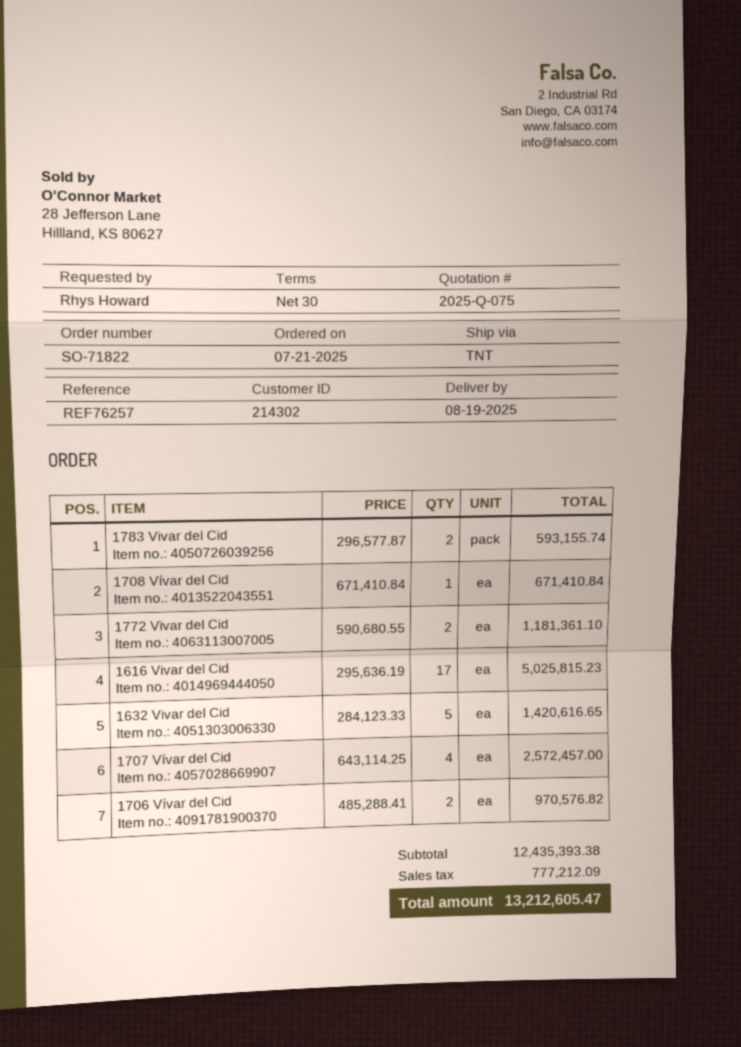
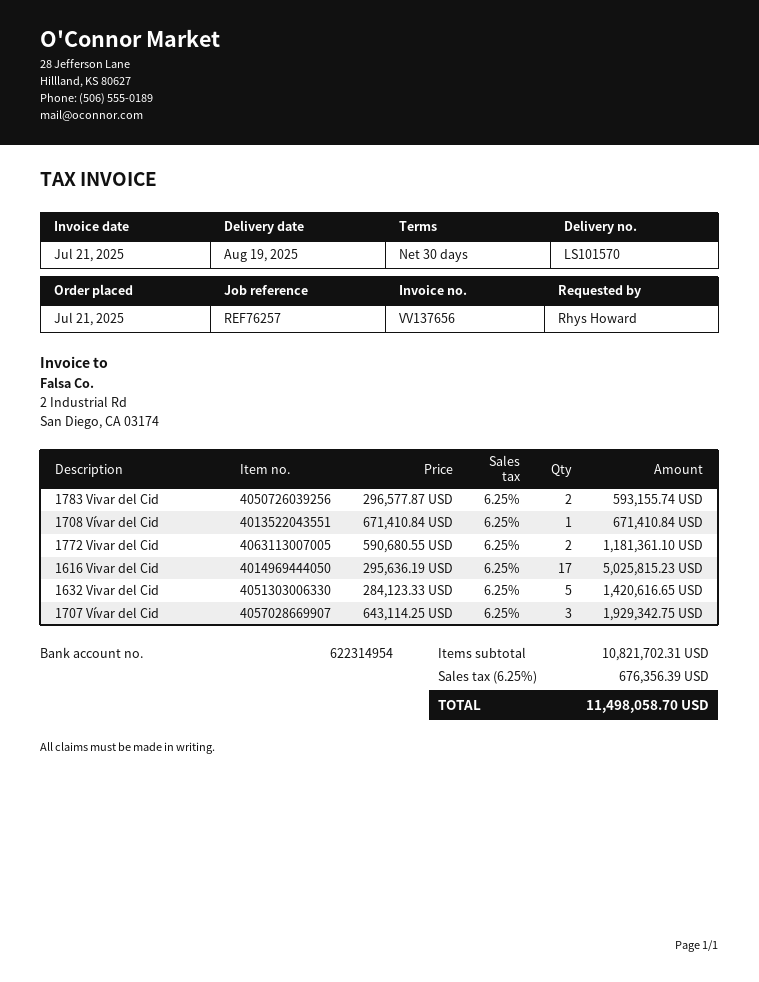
1707 Vívar del Cid: 4 x 643114.25 = 2572457.00 -> 3 x 643114.25 = 1929342.75
1706 Vívar del Cid: 2 x 485288.41 = 970576.82 -> none
subtotal: 12435393.38 -> 10821702.31
tax: 777212.09 -> 676356.39
total: 13212605.47 -> 11498058.70

